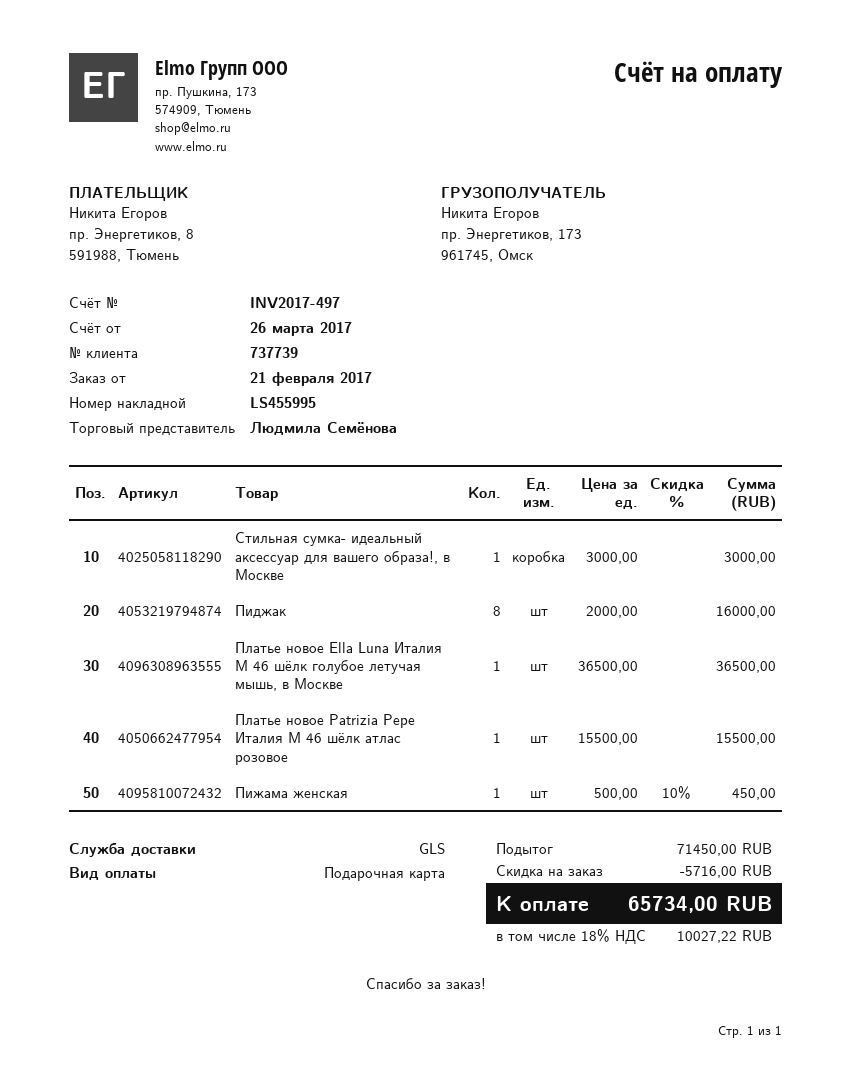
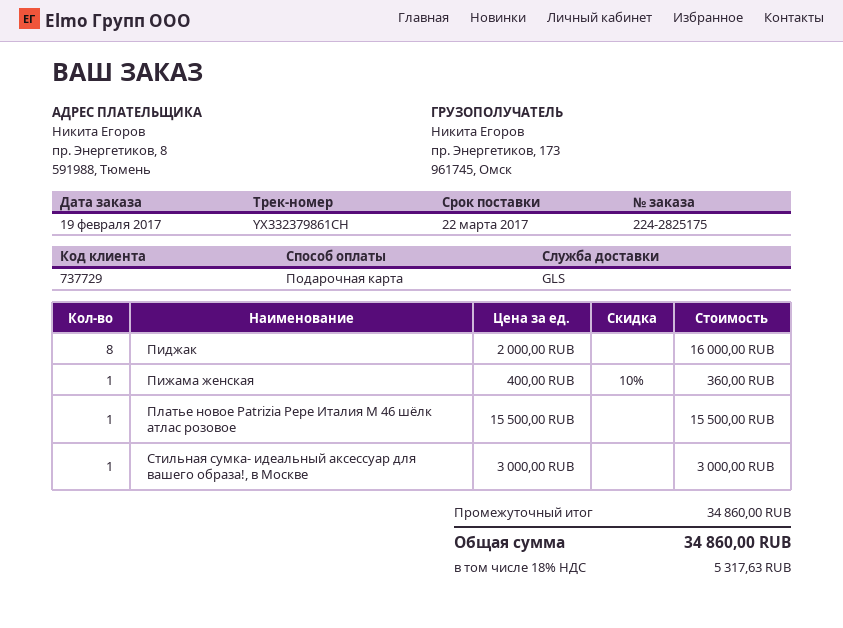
order date: 2017-02-21 -> 2017-02-19
customer number: 737739 -> 737729
Платье новое Ella Luna Италия М 46 шёлк голубое летучая мышь, в Москве: 1 x 36500.00 = 36500.00 -> none
Пижама женская: 1 x 500.00 - 10% = 450.00 -> 1 x 400.00 - 10% = 360.00
subtotal: 71450.00 -> 34860.00
discount: 5716.00 -> none
tax: 18% = 10027.22 -> 18% = 5317.63
total: 65734.00 -> 34860.00

